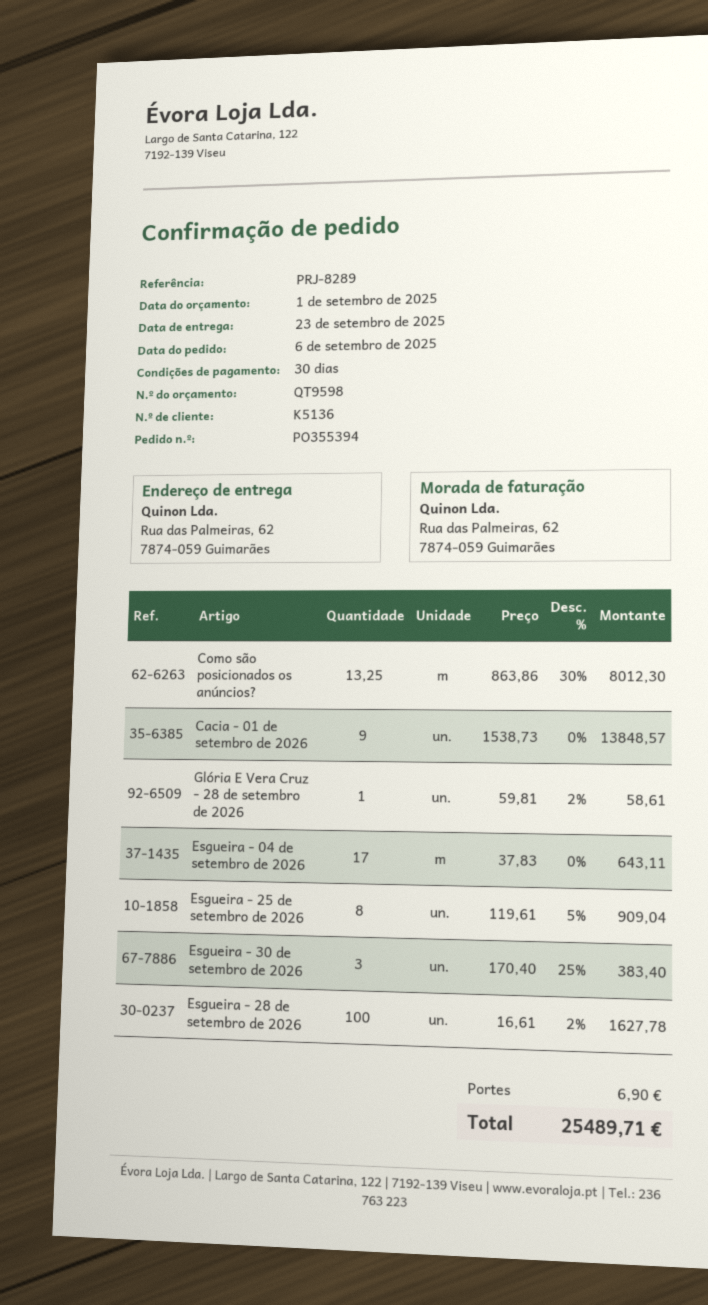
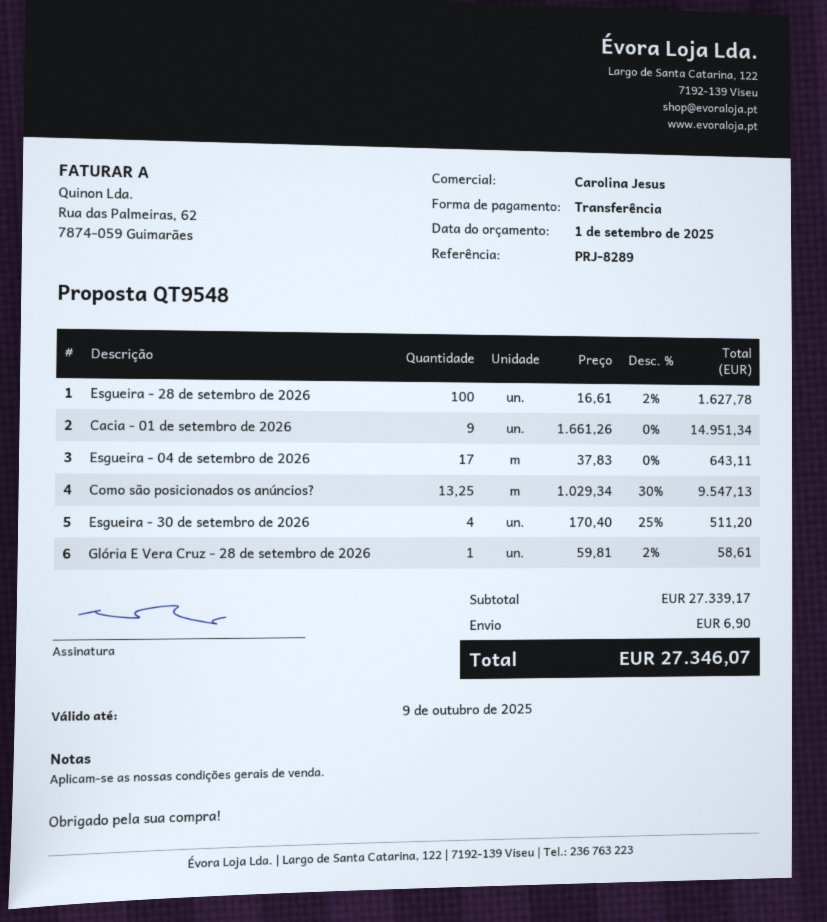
quote number: QT9598 -> QT9548
Como são posicionados os anúncios?: 13.25 x 863.86 - 30% = 8012.30 -> 13.25 x 1029.34 - 30% = 9547.13
Cacia - 01 de setembro de 2026: 9 x 1538.73 = 13848.57 -> 9 x 1661.26 = 14951.34
Esgueira - 25 de setembro de 2026: 8 x 119.61 - 5% = 909.04 -> none
Esgueira - 30 de setembro de 2026: 3 x 170.40 - 25% = 383.40 -> 4 x 170.40 - 25% = 511.20
total: 25489.71 -> 27346.07

